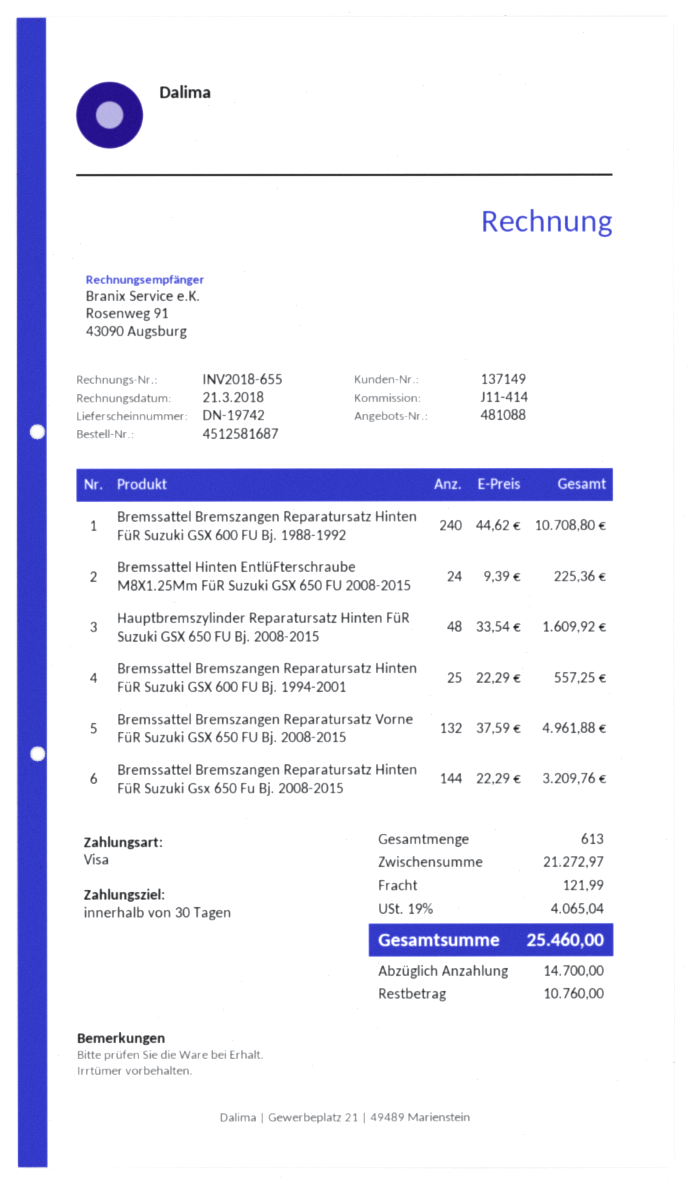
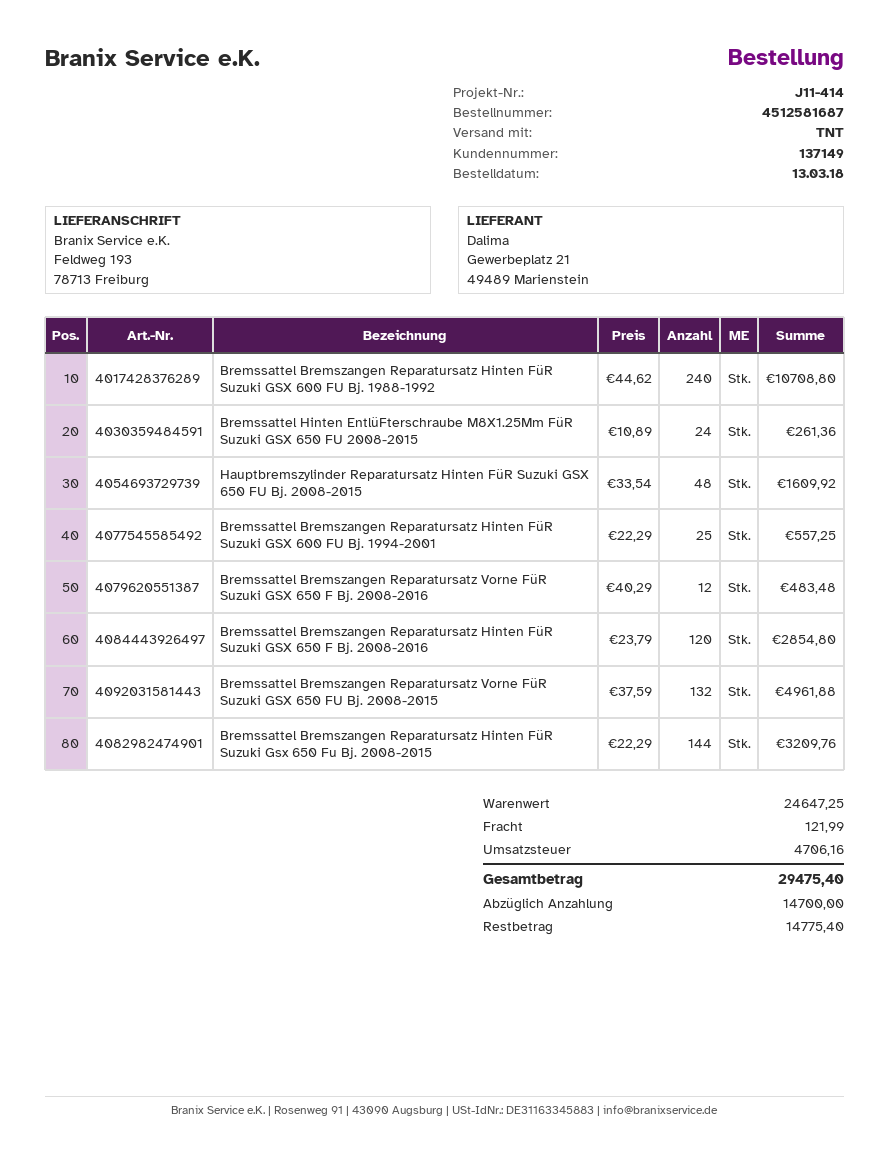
Bremssattel Hinten EntlüFterschraube M8X1.25Mm FüR Suzuki GSX 650 FU 2008-2015: 24 x 9.39 = 225.36 -> 24 x 10.89 = 261.36
Bremssattel Bremszangen Reparatursatz Vorne FüR Suzuki GSX 650 F Bj. 2008-2016: none -> 12 x 40.29 = 483.48
Bremssattel Bremszangen Reparatursatz Hinten FüR Suzuki GSX 650 F Bj. 2008-2016: none -> 120 x 23.79 = 2854.80
subtotal: 21272.97 -> 24647.25
tax: 4065.04 -> 4706.16
total: 25460.00 -> 29475.40
balance: 10760.00 -> 14775.40

